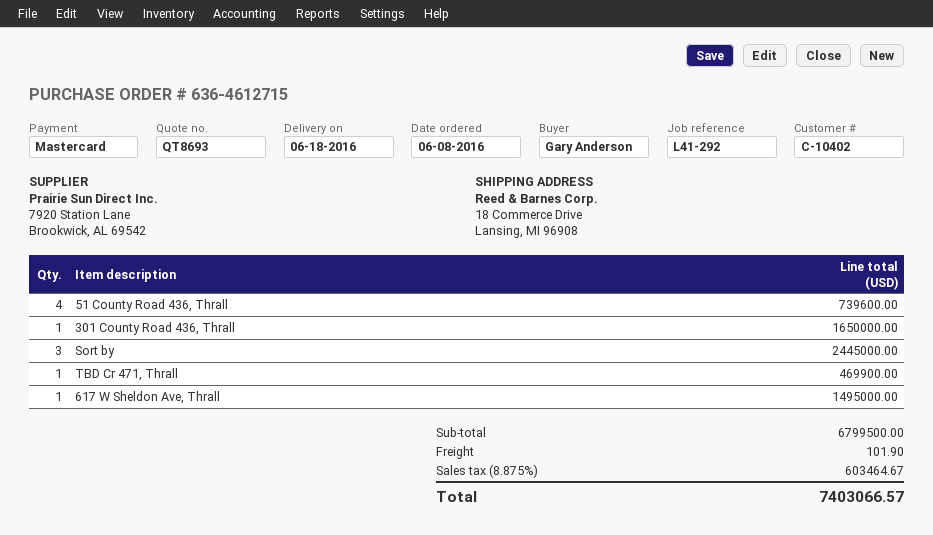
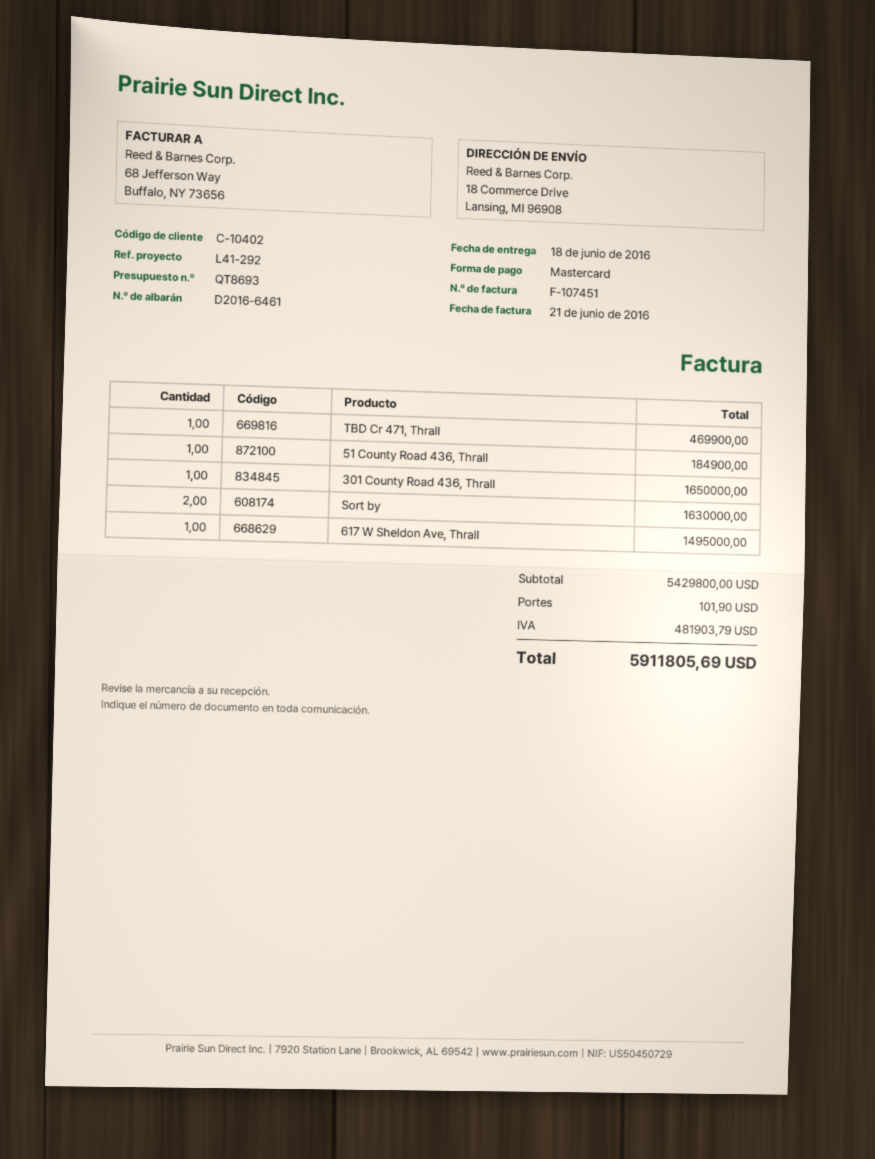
51 County Road 436, Thrall: 4 for 739600.00 -> 1 for 184900.00
Sort by: 3 for 2445000.00 -> 2 for 1630000.00
subtotal: 6799500.00 -> 5429800.00
tax: 603464.67 -> 481903.79
total: 7403066.57 -> 5911805.69

